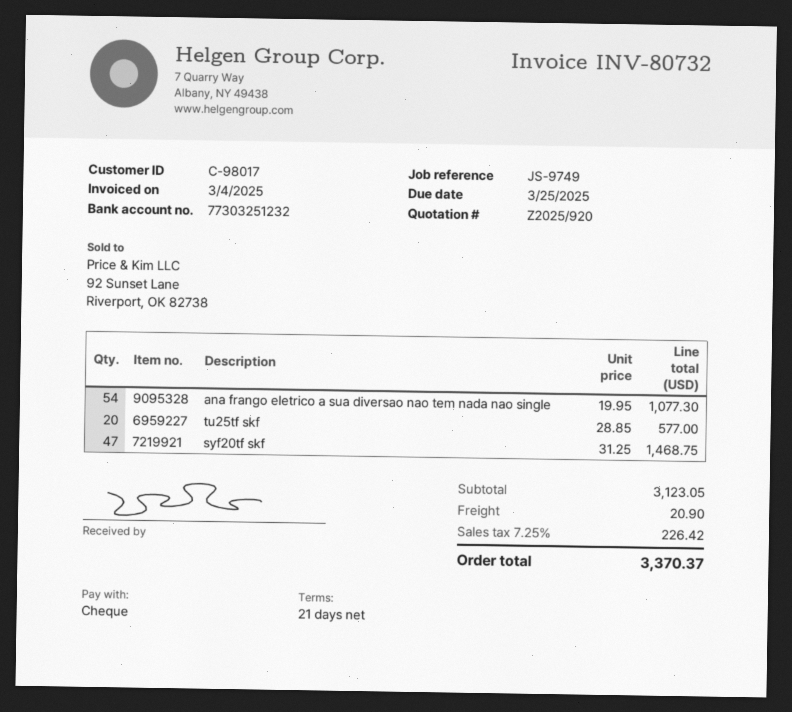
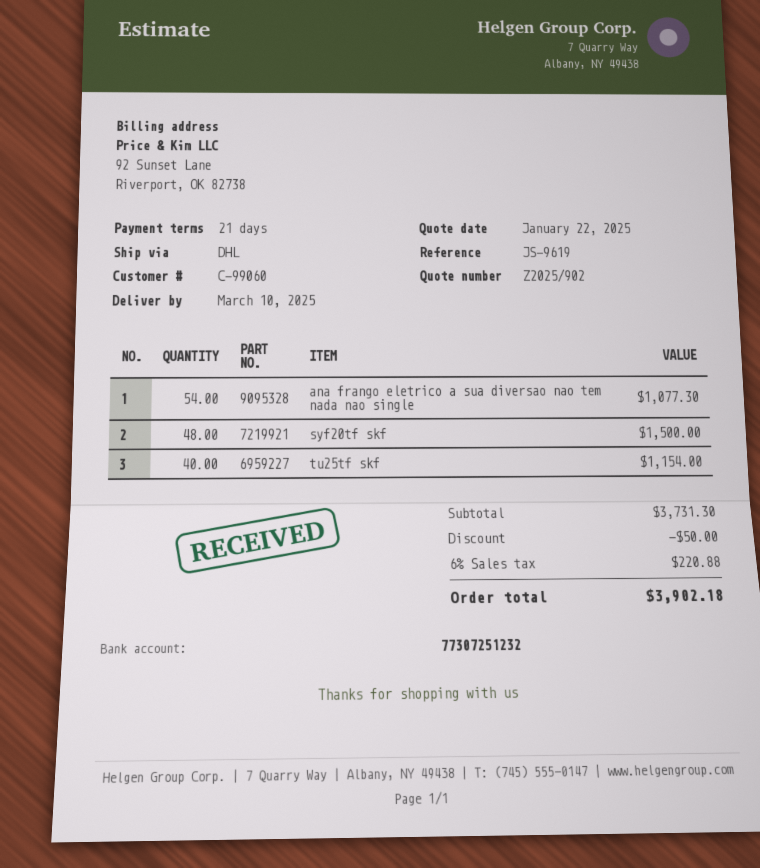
quote number: Z2025/920 -> Z2025/902
customer number: C-98017 -> C-99060
reference: JS-9749 -> JS-9619
bank account: 77303251232 -> 77307251232
tu25tf skf: 20 for 577.00 -> 40 for 1154.00
syf20tf skf: 47 for 1468.75 -> 48 for 1500.00
subtotal: 3123.05 -> 3731.30
discount: none -> 50.00
shipping: 20.90 -> none
tax: 7.25% = 226.42 -> 6% = 220.88
total: 3370.37 -> 3902.18

